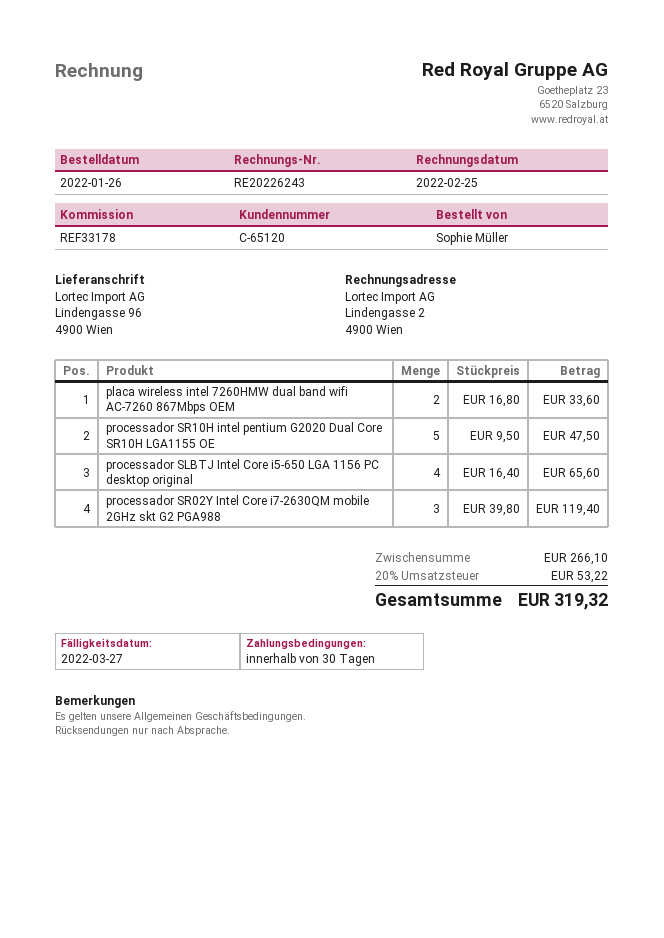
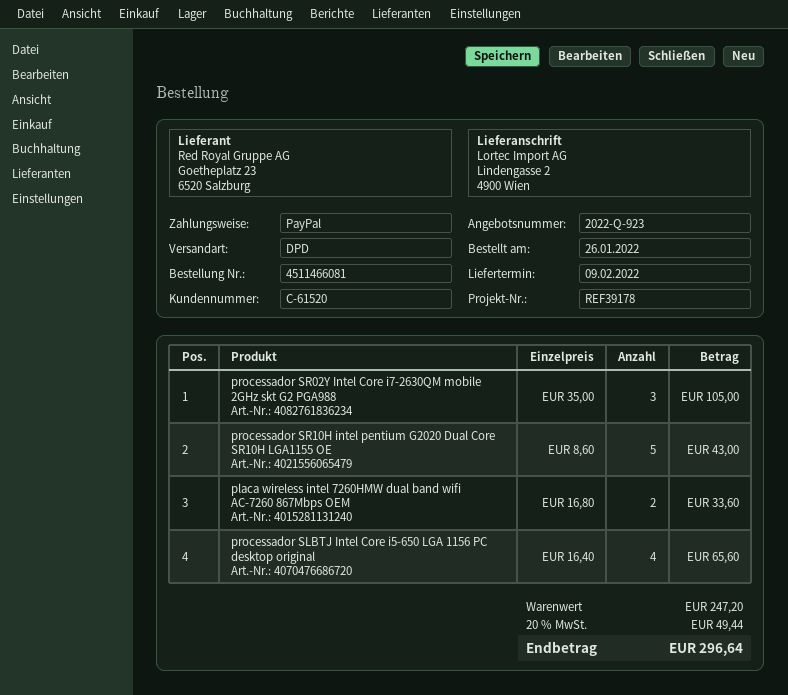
customer number: C-65120 -> C-61520
reference: REF33178 -> REF39178
ship to: Lindengasse 96, 4900 Wien -> Lindengasse 2, 4900 Wien
processador SR10H intel pentium G2020 Dual Core SR10H LGA1155 OE: 5 x 9.50 = 47.50 -> 5 x 8.60 = 43.00
processador SR02Y Intel Core i7-2630QM mobile 2GHz skt G2 PGA988: 3 x 39.80 = 119.40 -> 3 x 35.00 = 105.00
subtotal: 266.10 -> 247.20
tax: 20% = 53.22 -> 20% = 49.44
total: 319.32 -> 296.64

